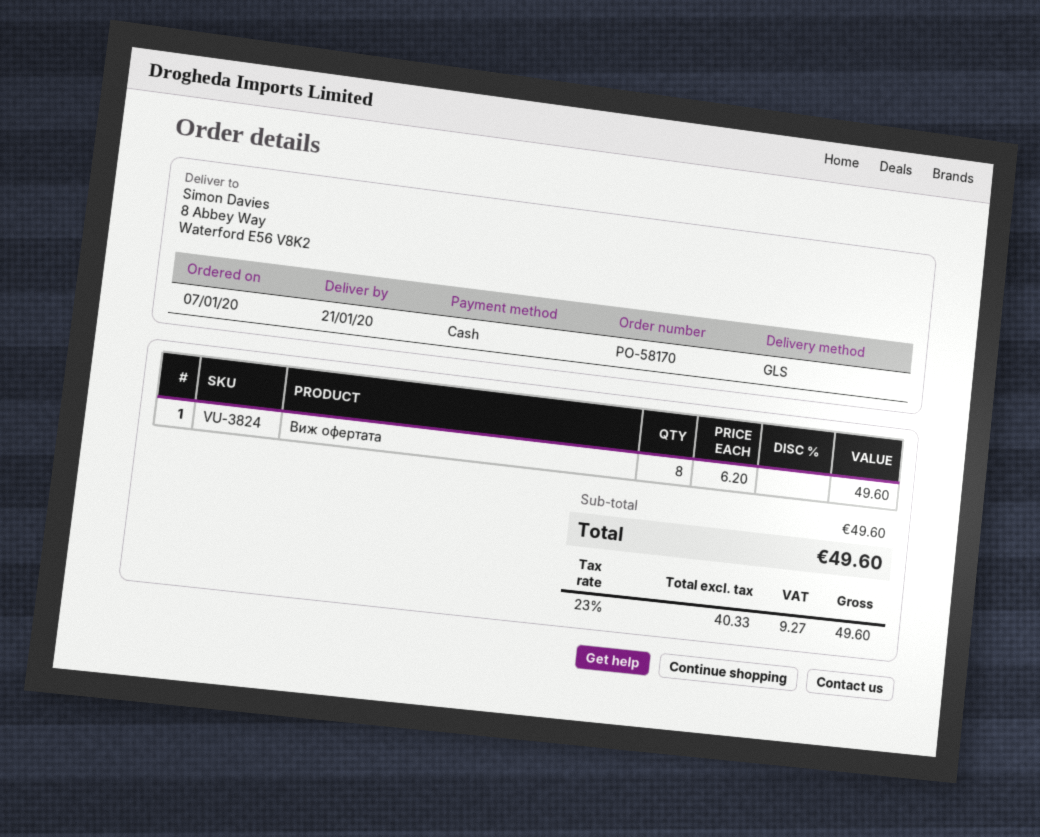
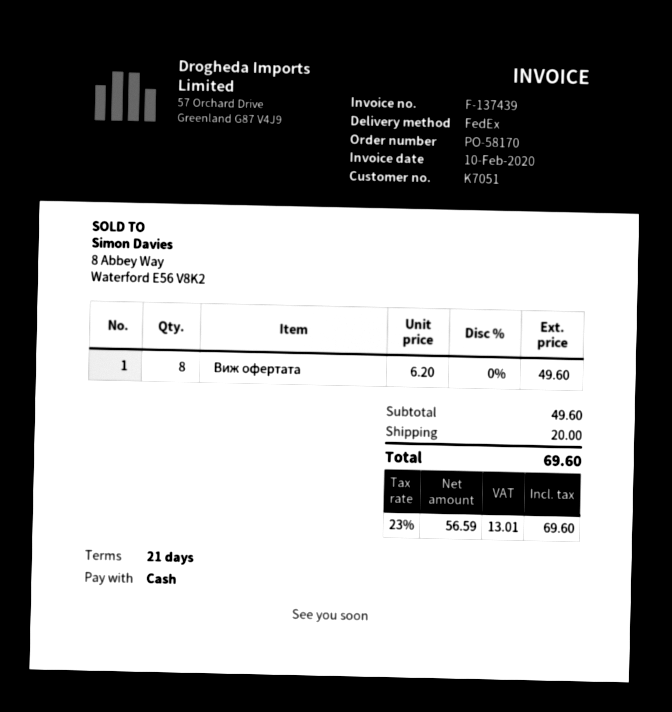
shipping method: GLS -> FedEx
shipping: none -> 20.00
net: 40.33 -> 56.59
tax: 23% = 9.27 -> 23% = 13.01
total: 49.60 -> 69.60

